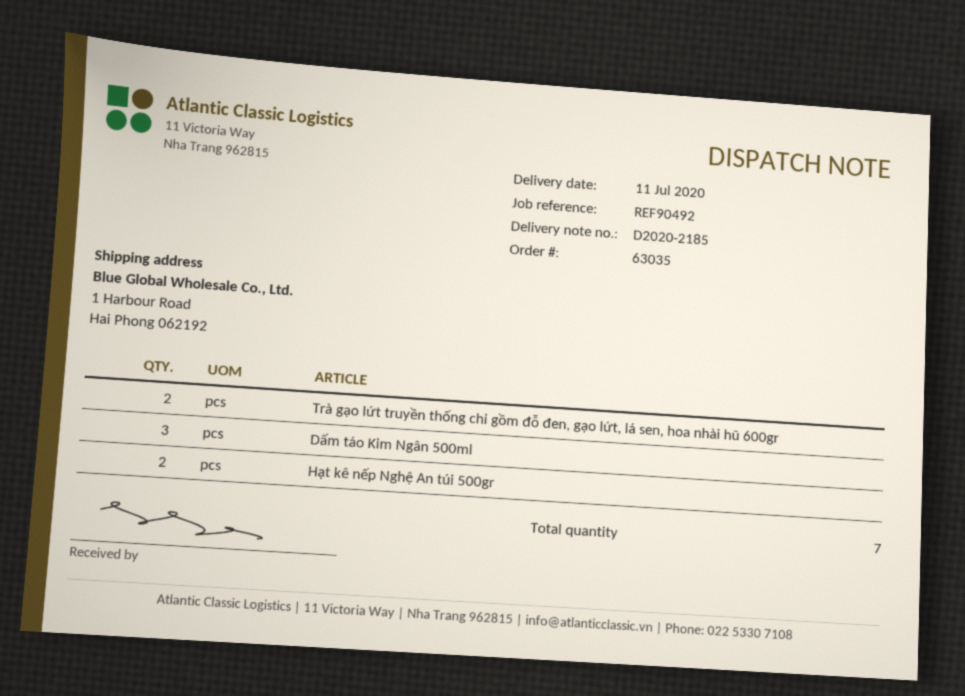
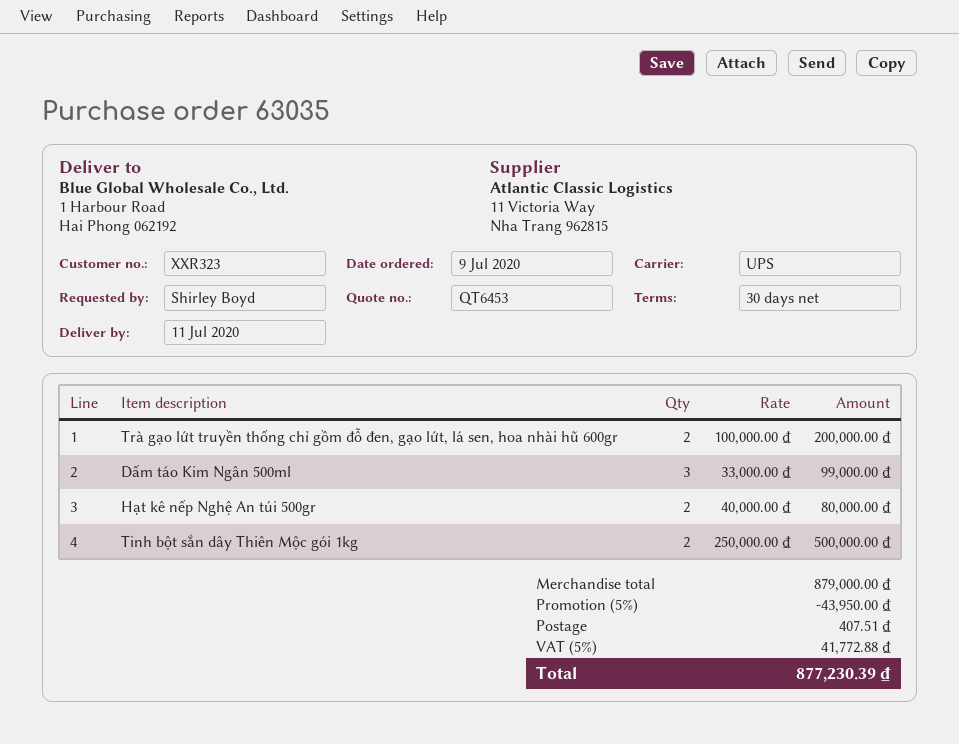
Tinh bột sắn dây Thiên Mộc gói 1kg: none -> 2

